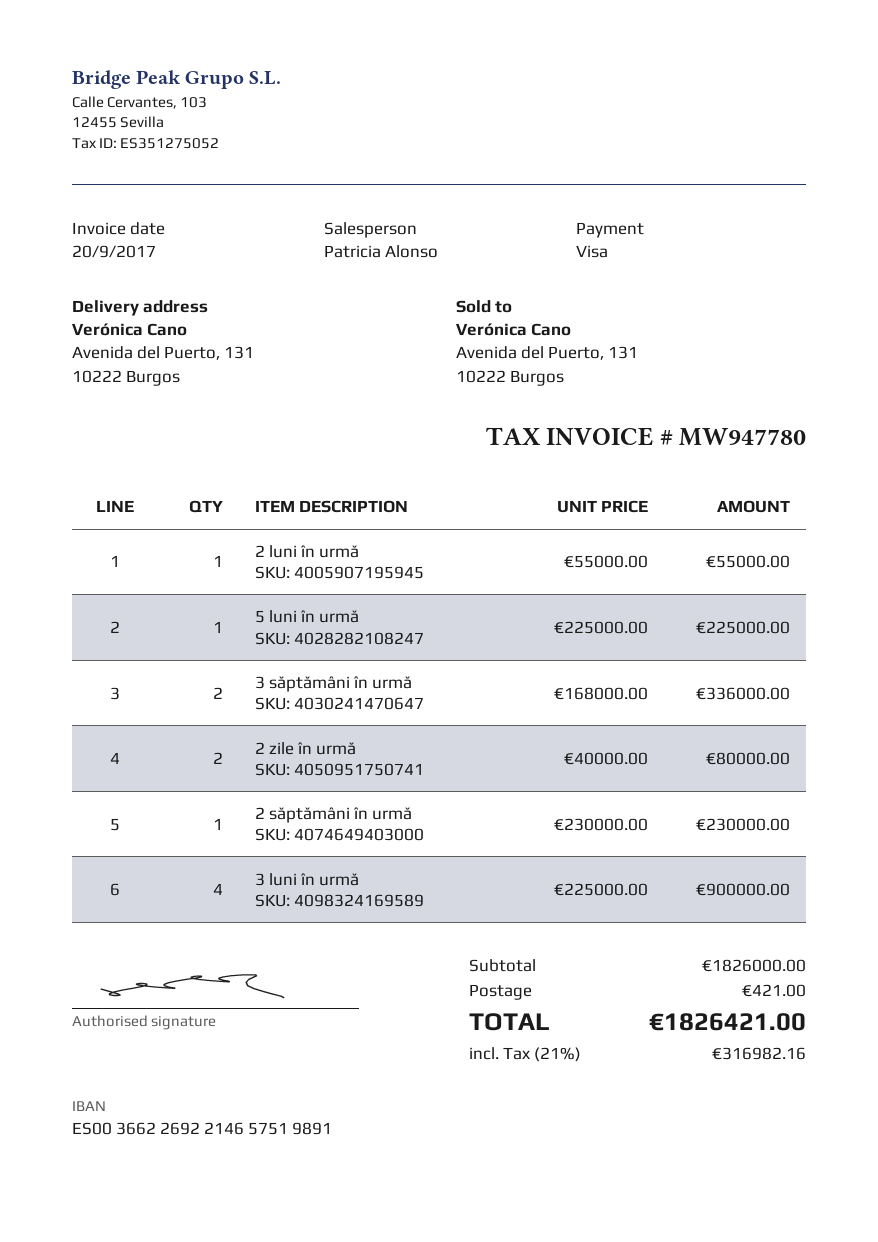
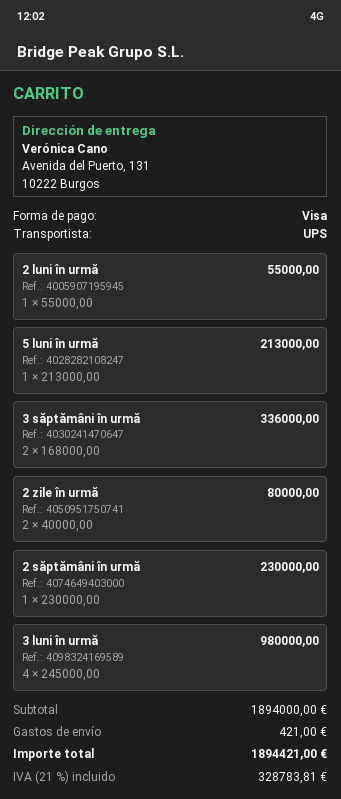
5 luni în urmă: 1 x 225000.00 = 225000.00 -> 1 x 213000.00 = 213000.00
3 luni în urmă: 4 x 225000.00 = 900000.00 -> 4 x 245000.00 = 980000.00
subtotal: 1826000.00 -> 1894000.00
tax: 21% = 316982.16 -> 21% = 328783.81
total: 1826421.00 -> 1894421.00

